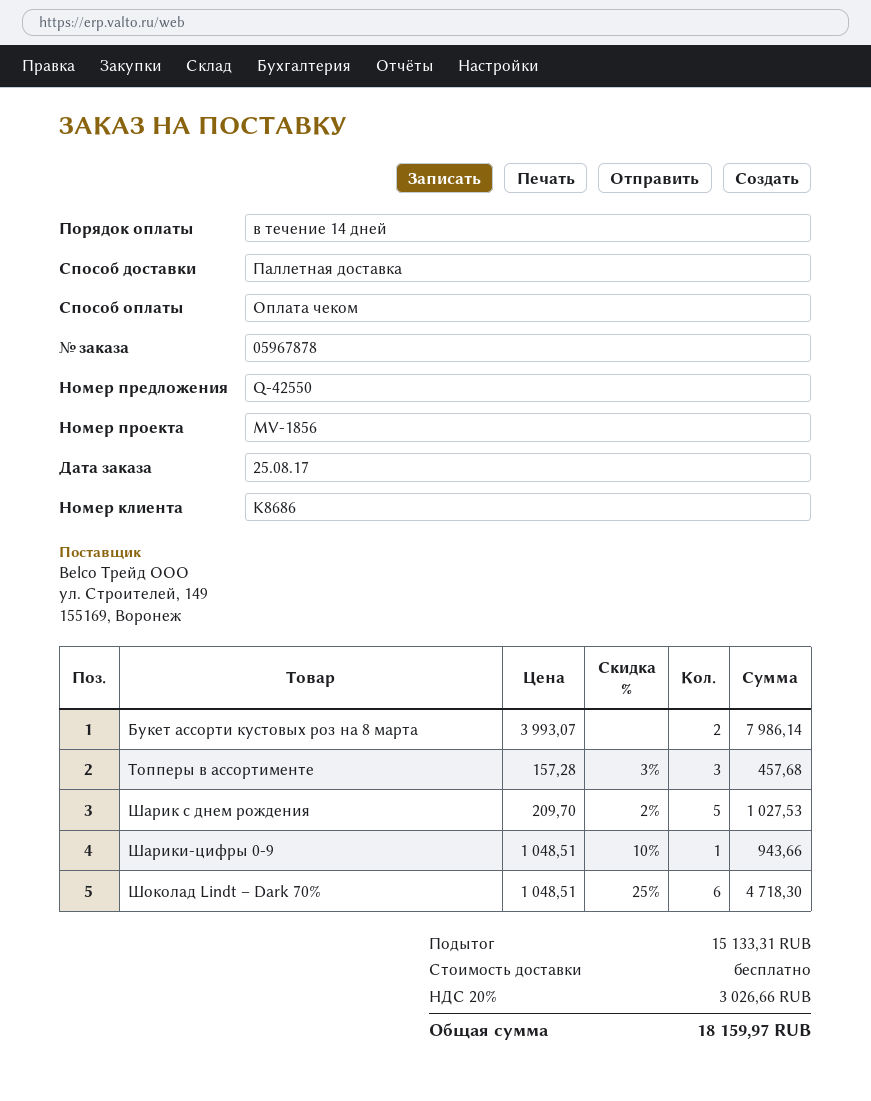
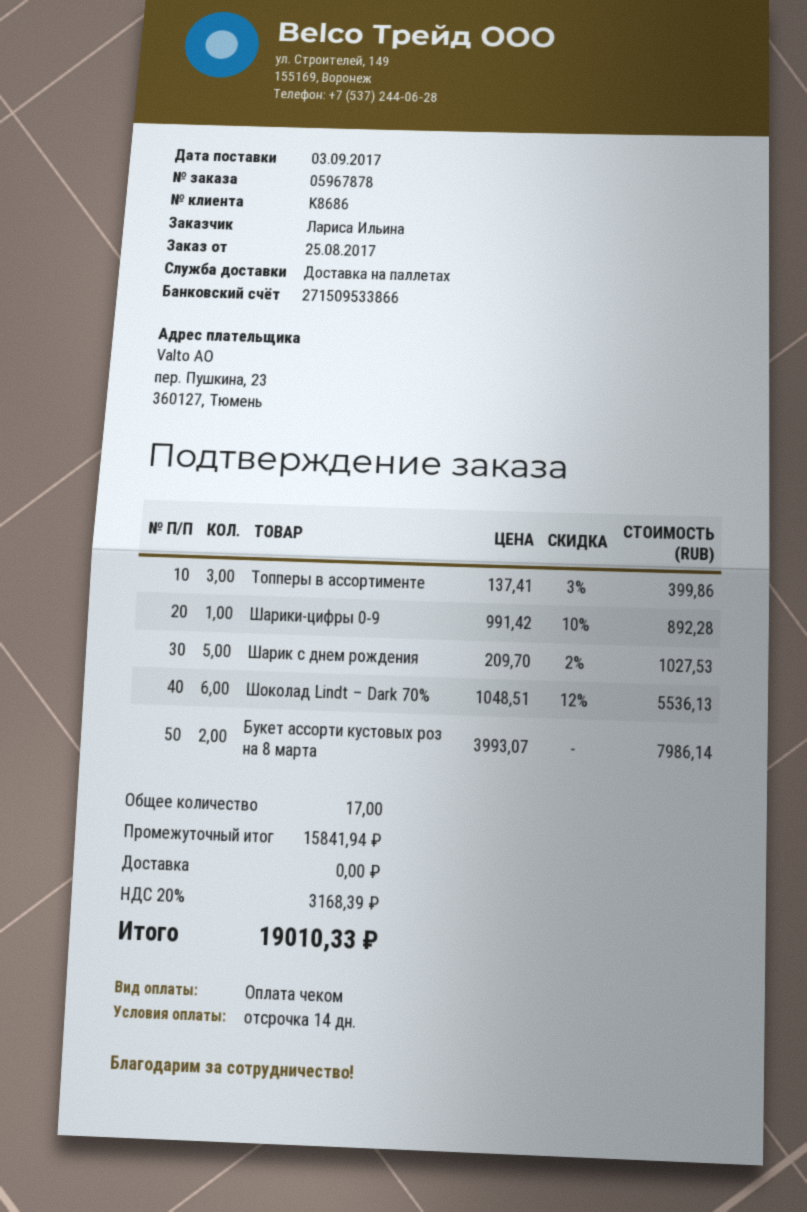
Топперы в ассортименте: 3 x 157.28 - 3% = 457.68 -> 3 x 137.41 - 3% = 399.86
Шарики-цифры 0-9: 1 x 1048.51 - 10% = 943.66 -> 1 x 991.42 - 10% = 892.28
Шоколад Lindt – Dark 70%: 6 x 1048.51 - 25% = 4718.30 -> 6 x 1048.51 - 12% = 5536.13
subtotal: 15133.31 -> 15841.94
tax: 20% = 3026.66 -> 20% = 3168.39
total: 18159.97 -> 19010.33

